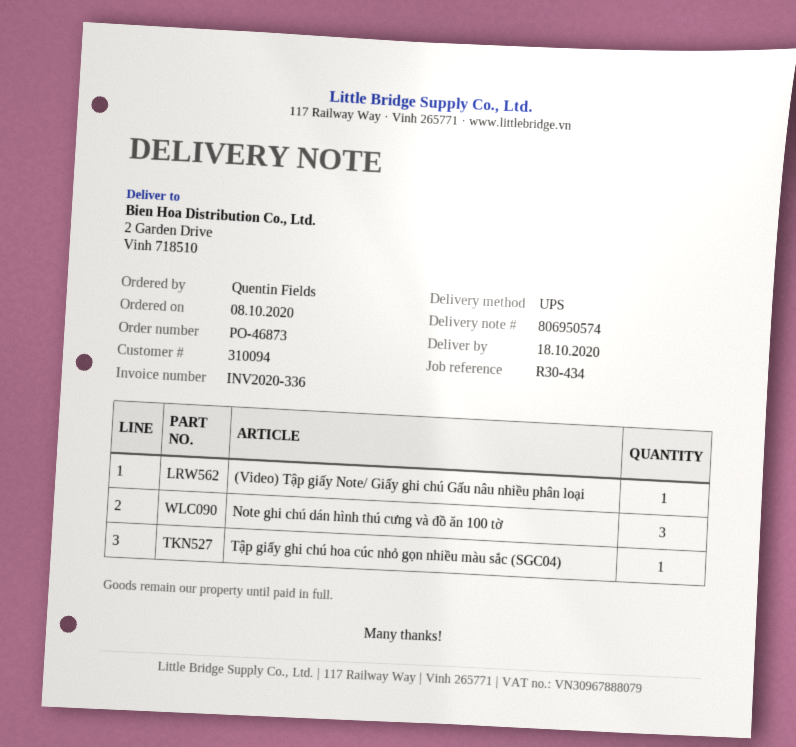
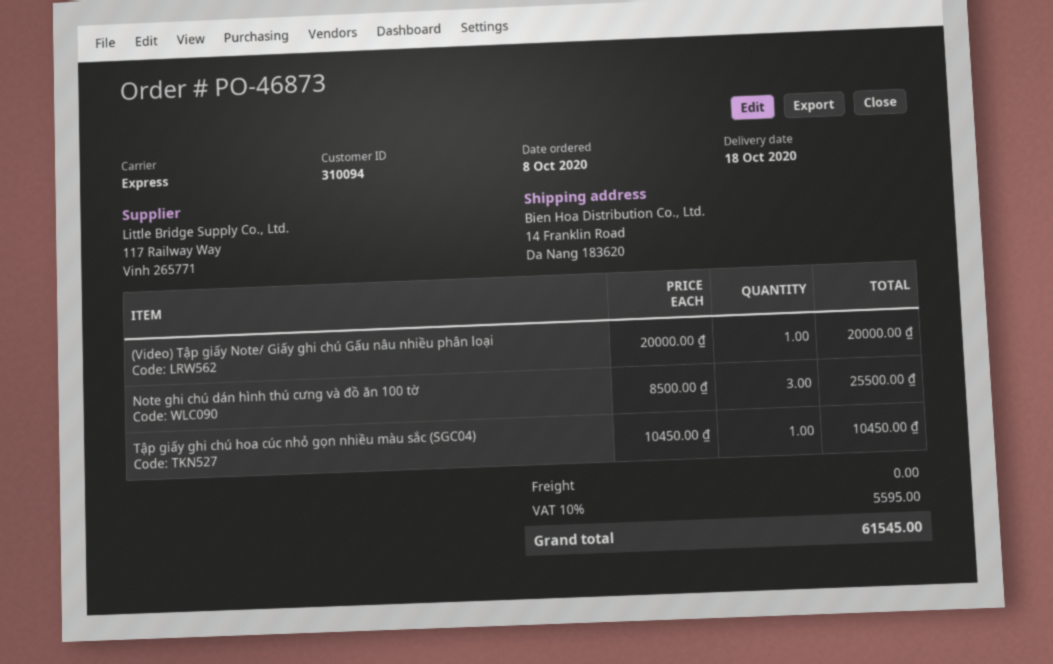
shipping method: UPS -> express
ship to: 2 Garden Drive, Vinh 718510 -> 14 Franklin Road, Da Nang 183620

